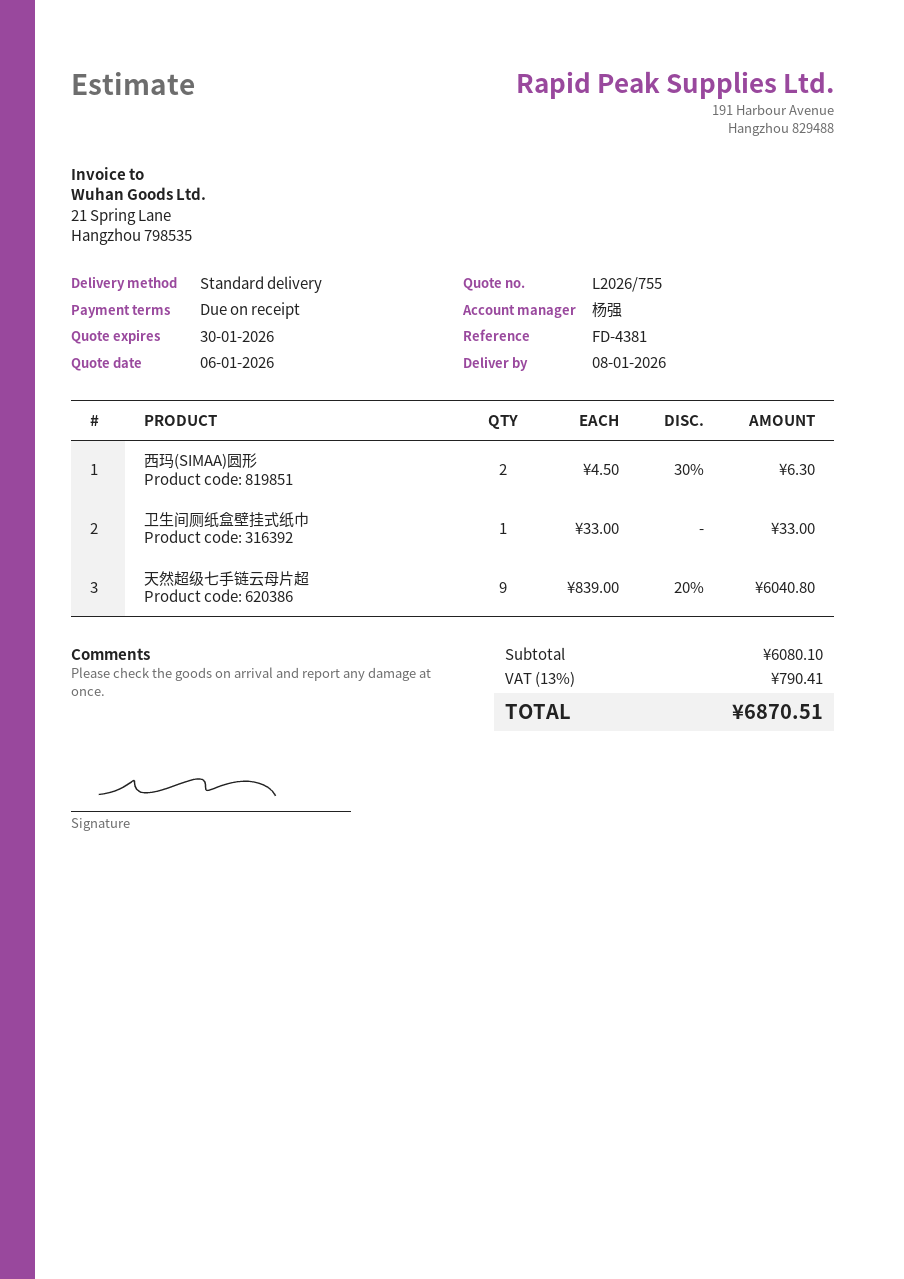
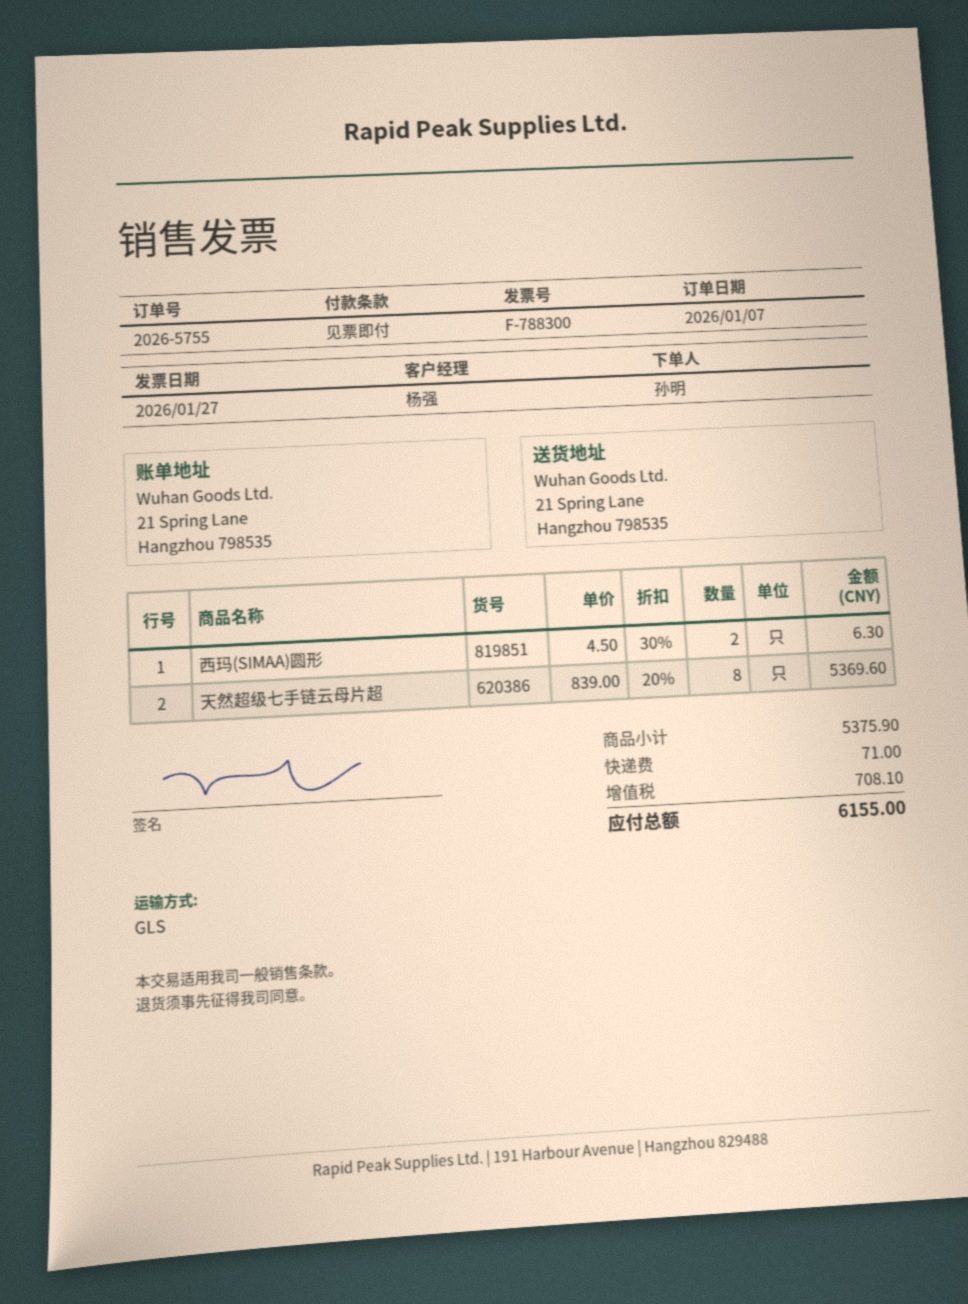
shipping method: standard -> GLS
卫生间厕纸盒壁挂式纸巾: 1 x 33.00 = 33.00 -> none
天然超级七手链云母片超: 9 x 839.00 - 20% = 6040.80 -> 8 x 839.00 - 20% = 5369.60
subtotal: 6080.10 -> 5375.90
shipping: none -> 71.00
tax: 790.41 -> 708.10
total: 6870.51 -> 6155.00

